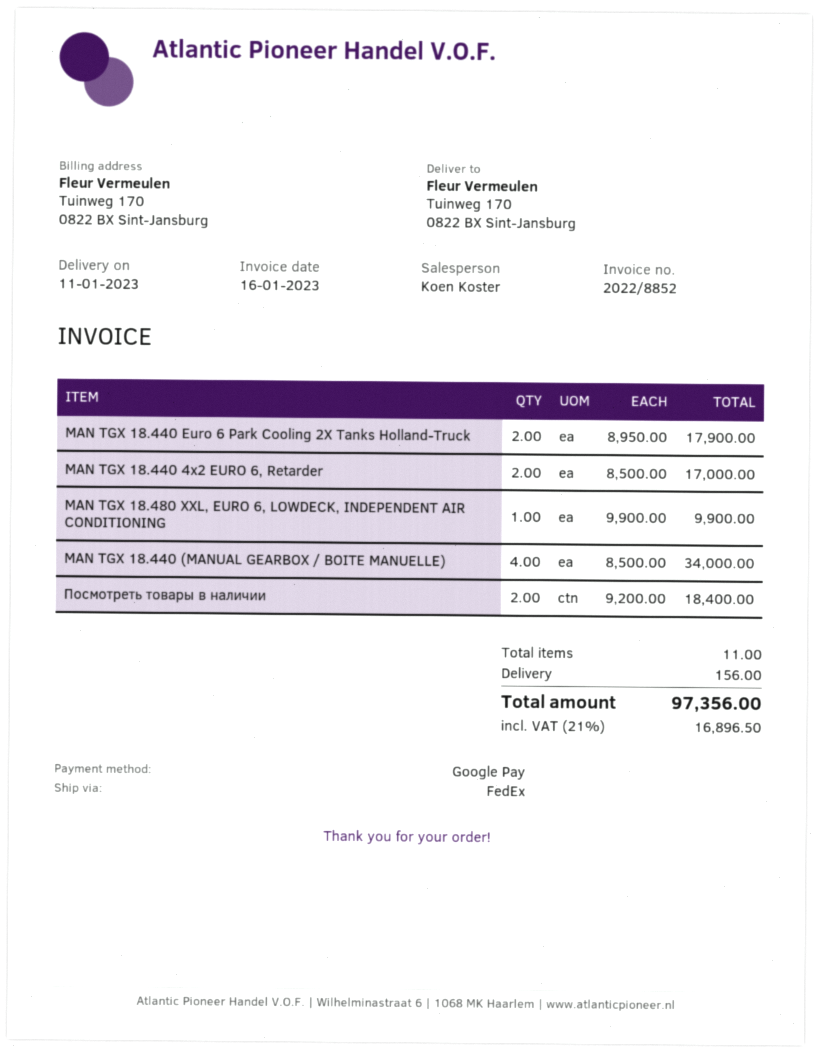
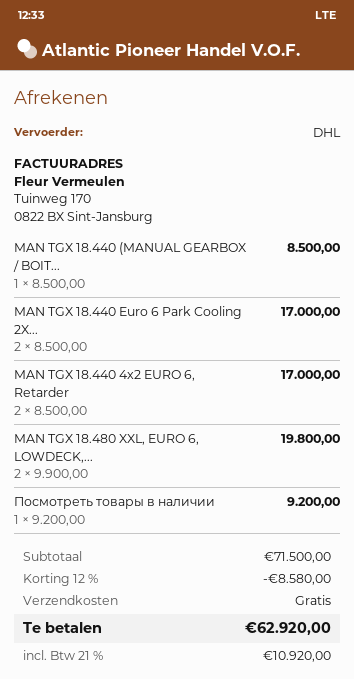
shipping method: FedEx -> DHL
MAN TGX 18.440 Euro 6 Park Cooling 2X Tanks Holland-Truck: 2 x 8950.00 = 17900.00 -> 2 x 8500.00 = 17000.00
MAN TGX 18.480 XXL, EURO 6, LOWDECK, INDEPENDENT AIR CONDITIONING: 1 x 9900.00 = 9900.00 -> 2 x 9900.00 = 19800.00
MAN TGX 18.440 (MANUAL GEARBOX / BOITE MANUELLE): 4 x 8500.00 = 34000.00 -> 1 x 8500.00 = 8500.00
Посмотреть товары в наличии: 2 x 9200.00 = 18400.00 -> 1 x 9200.00 = 9200.00
discount: none -> 12% = 8580.00
shipping: 156.00 -> 0.00
tax: 21% = 16896.50 -> 21% = 10920.00
total: 97356.00 -> 62920.00

